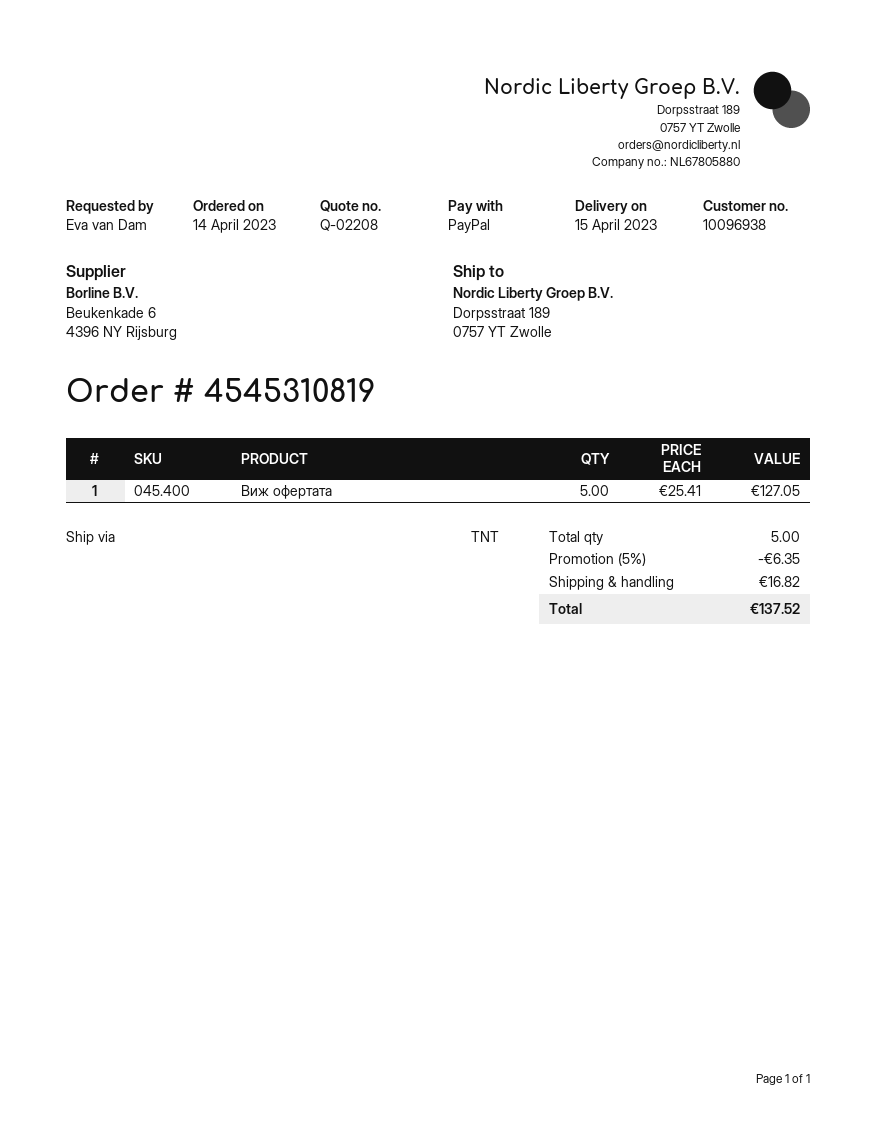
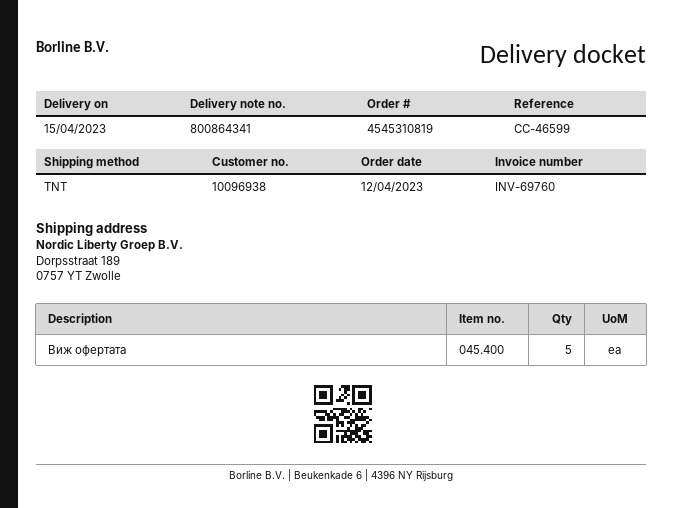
order date: 2023-04-14 -> 2023-04-12

